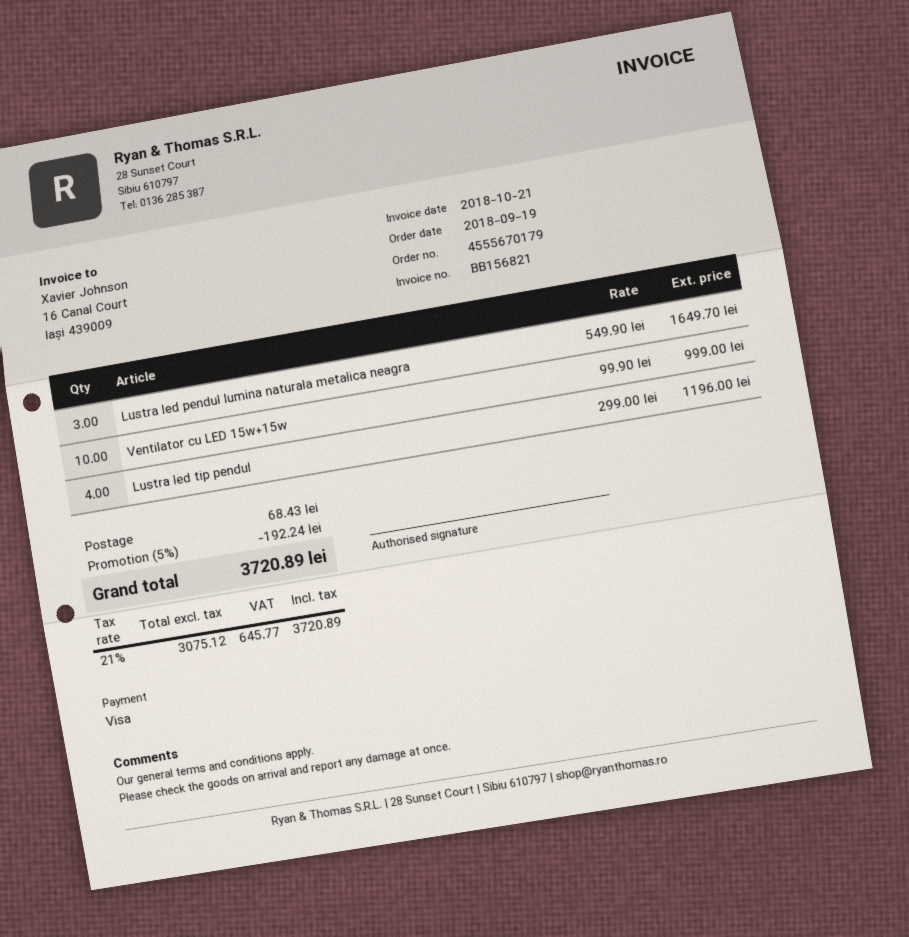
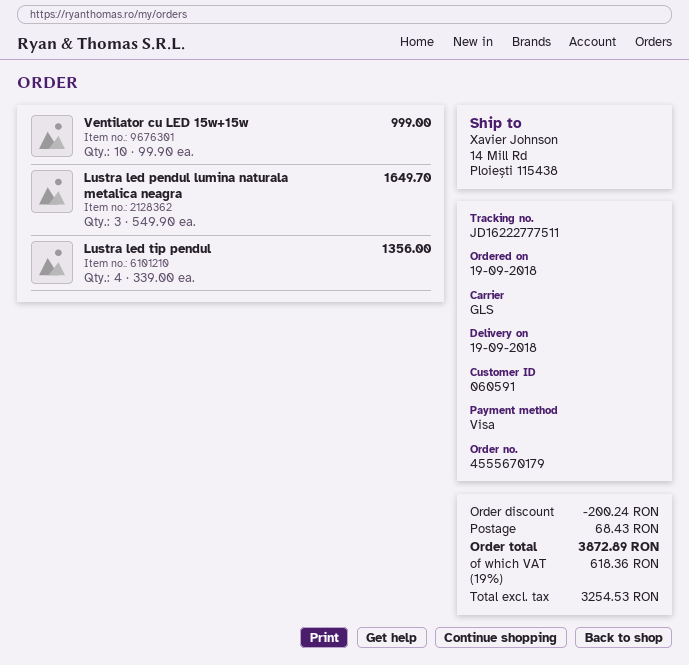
Lustra led tip pendul: 4 x 299.00 = 1196.00 -> 4 x 339.00 = 1356.00
discount: 192.24 -> 200.24
net: 3075.12 -> 3254.53
tax: 21% = 645.77 -> 19% = 618.36
total: 3720.89 -> 3872.89

